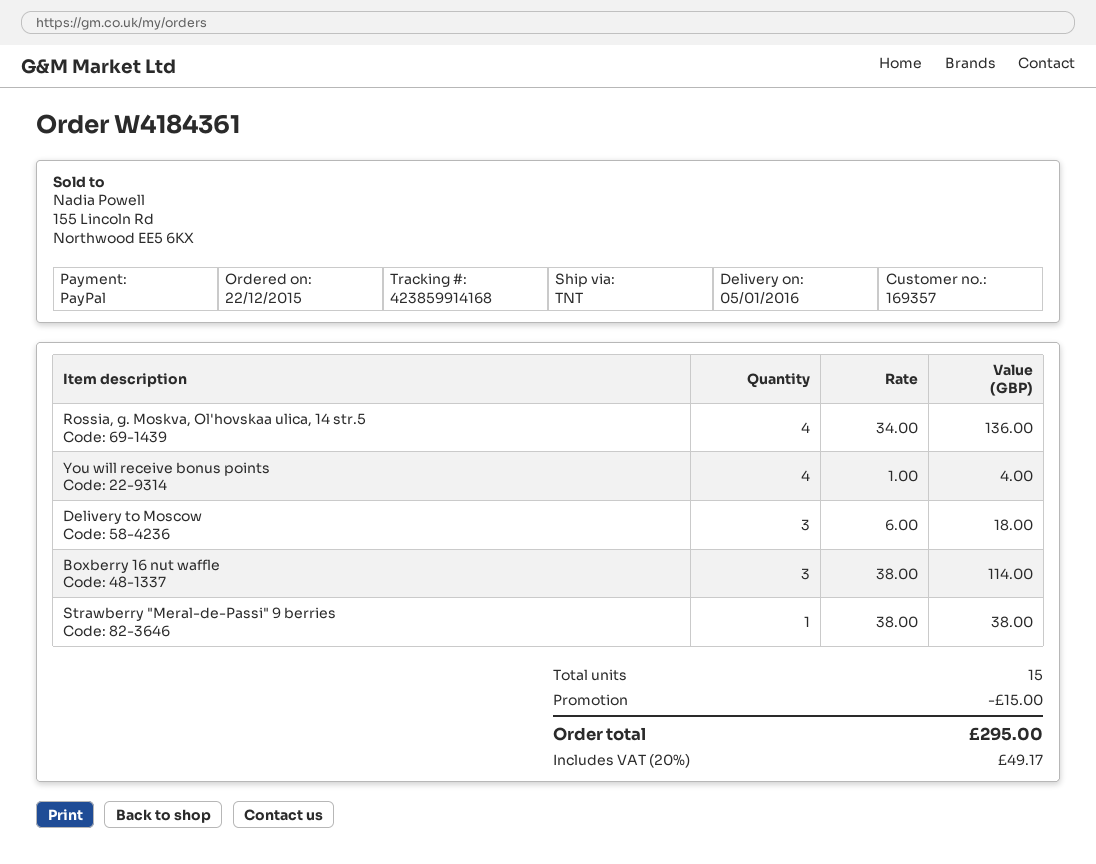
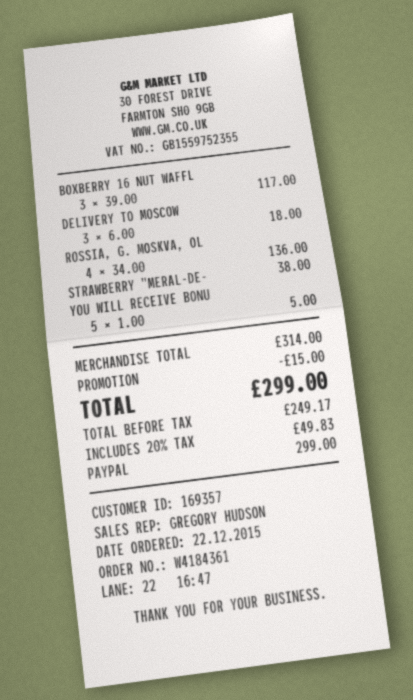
You will receive bonus points: 4 x 1.00 = 4.00 -> 5 x 1.00 = 5.00
Boxberry 16 nut waffle: 3 x 38.00 = 114.00 -> 3 x 39.00 = 117.00
tax: 20% = 49.17 -> 20% = 49.83
total: 295.00 -> 299.00

